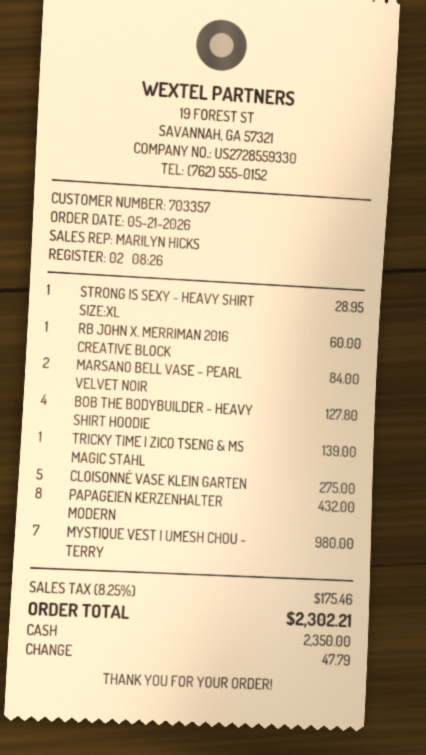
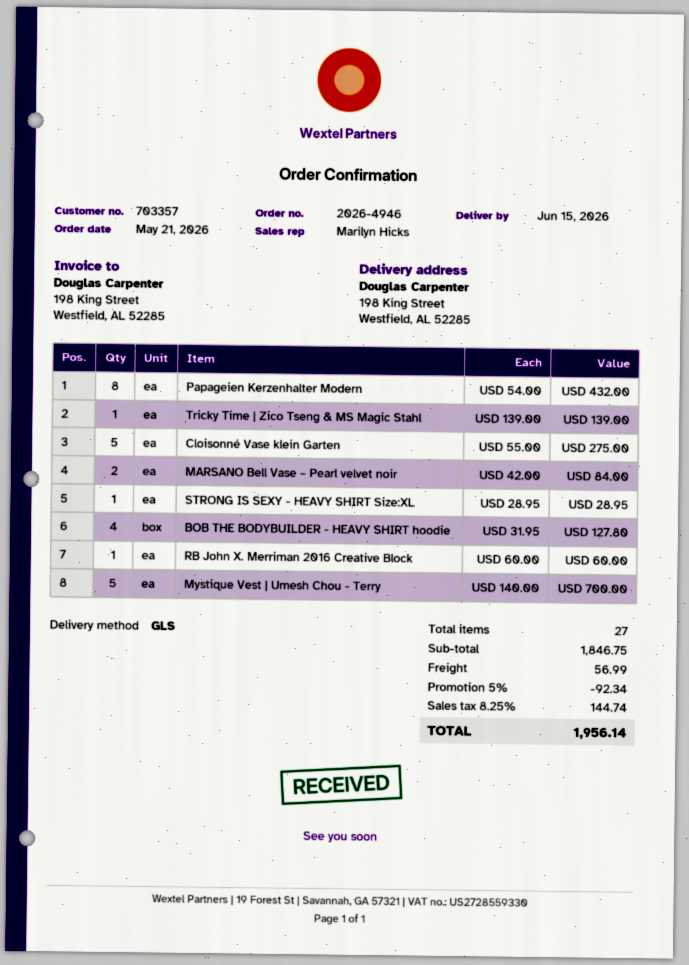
MYSTIQUE VEST | UMESH CHOU - TERRY: 7 for 980.00 -> 5 for 700.00
discount: none -> 5% = 92.34
shipping: none -> 56.99
tax: 8.25% = 175.46 -> 8.25% = 144.74
total: 2302.21 -> 1956.14

